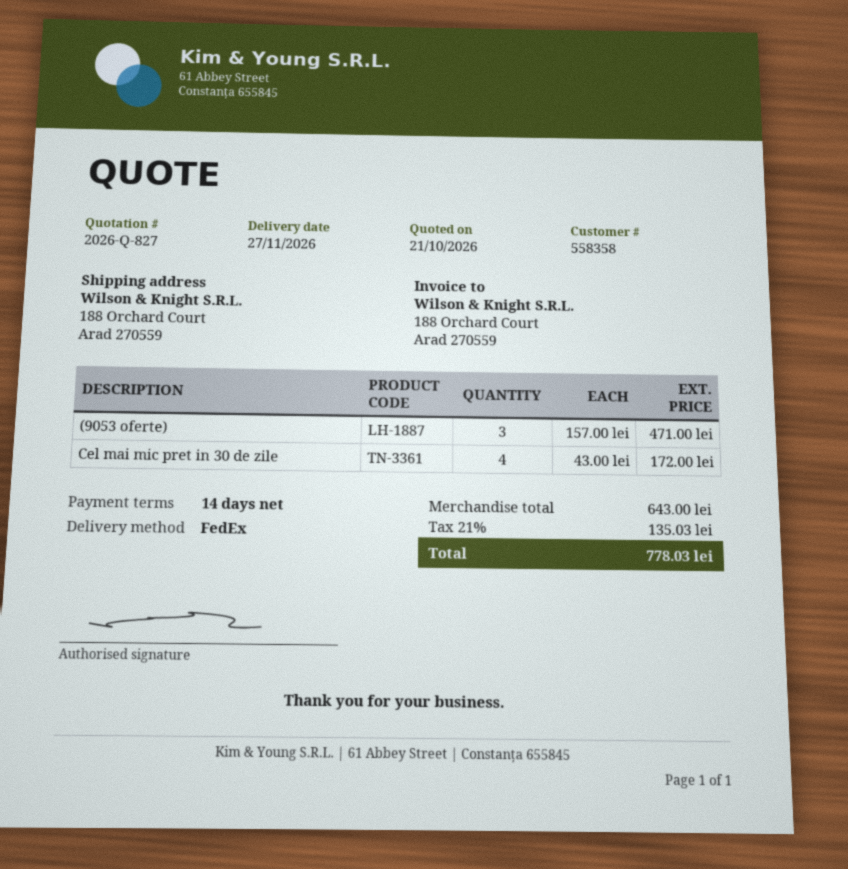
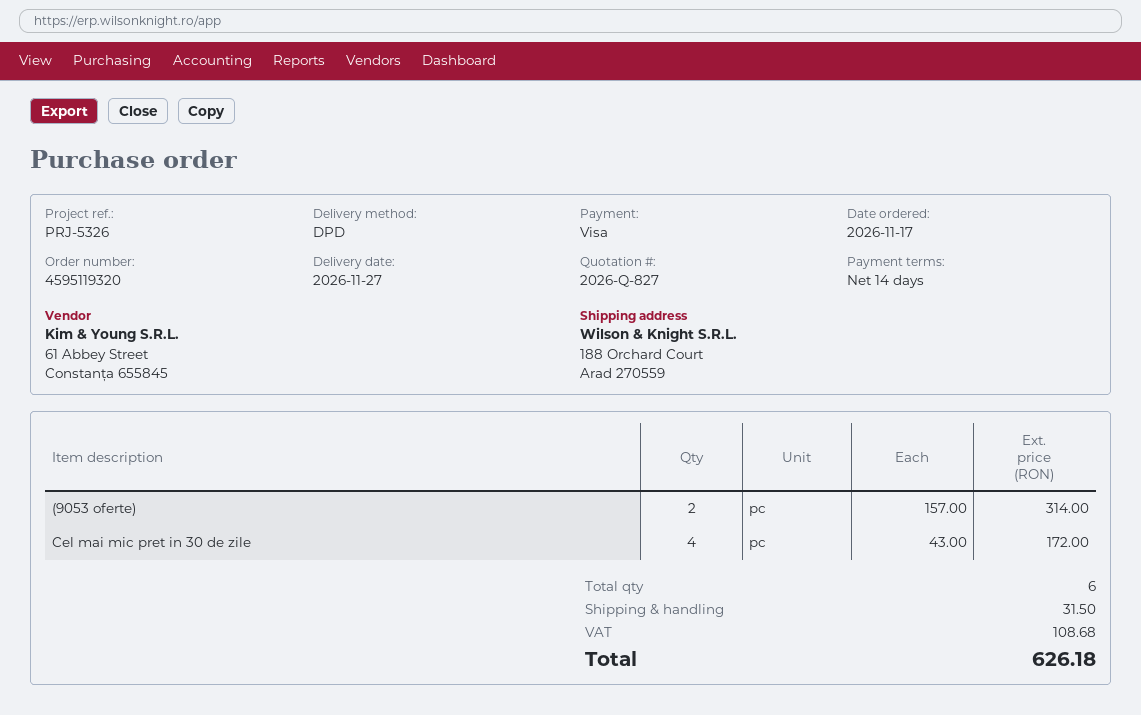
shipping method: FedEx -> DPD
(9053 oferte): 3 x 157.00 = 471.00 -> 2 x 157.00 = 314.00
shipping: none -> 31.50
tax: 135.03 -> 108.68
total: 778.03 -> 626.18

